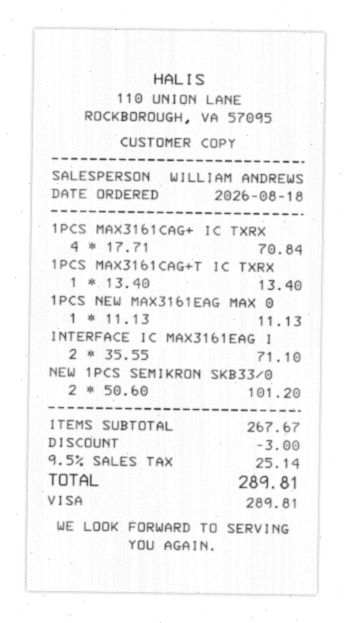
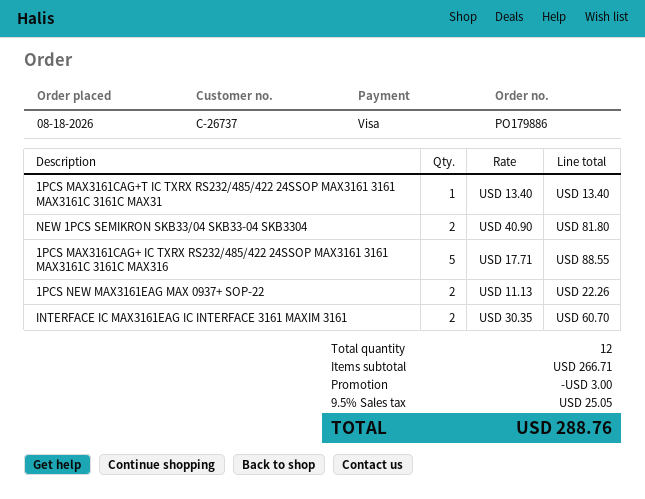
1PCS MAX3161CAG+ IC TXRX: 4 x 17.71 = 70.84 -> 5 x 17.71 = 88.55
1PCS NEW MAX3161EAG MAX 0: 1 x 11.13 = 11.13 -> 2 x 11.13 = 22.26
INTERFACE IC MAX3161EAG I: 2 x 35.55 = 71.10 -> 2 x 30.35 = 60.70
NEW 1PCS SEMIKRON SKB33/0: 2 x 50.60 = 101.20 -> 2 x 40.90 = 81.80
subtotal: 267.67 -> 266.71
tax: 9.5% = 25.14 -> 9.5% = 25.05
total: 289.81 -> 288.76

